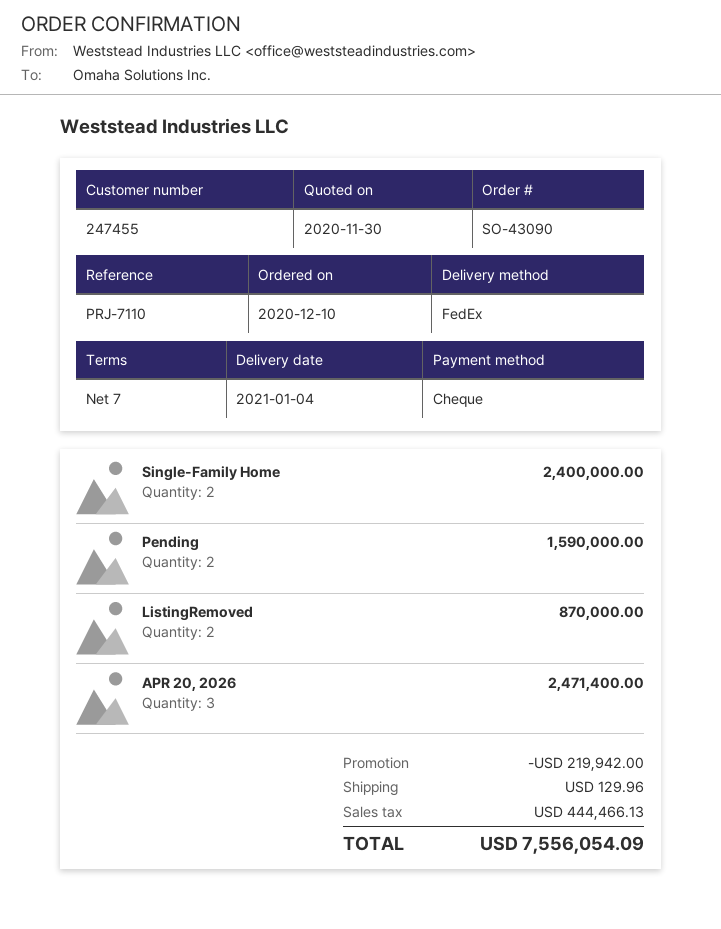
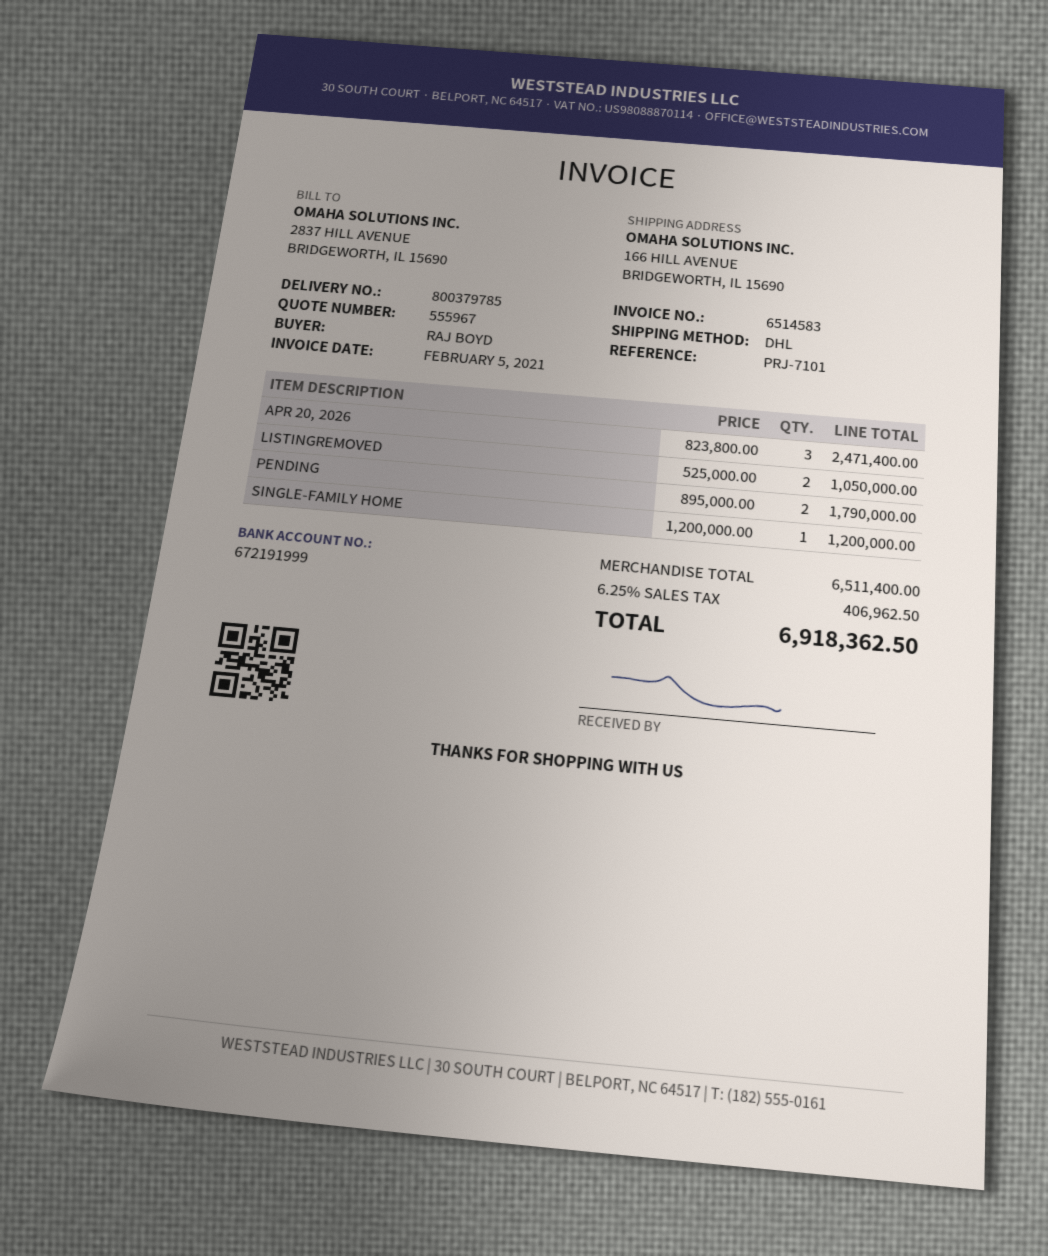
reference: PRJ-7110 -> PRJ-7101
shipping method: FedEx -> DHL
Single-Family Home: 2 for 2400000.00 -> 1 for 1200000.00
Pending: 2 for 1590000.00 -> 2 for 1790000.00
ListingRemoved: 2 for 870000.00 -> 2 for 1050000.00
discount: 219942.00 -> none
shipping: 129.96 -> none
tax: 444466.13 -> 406962.50
total: 7556054.09 -> 6918362.50

